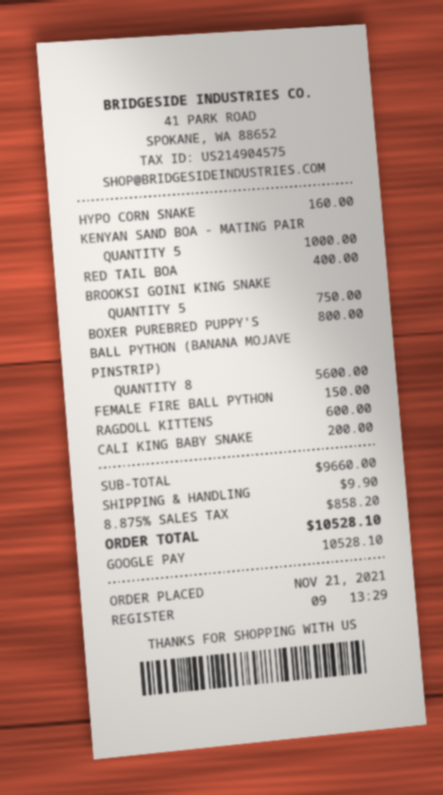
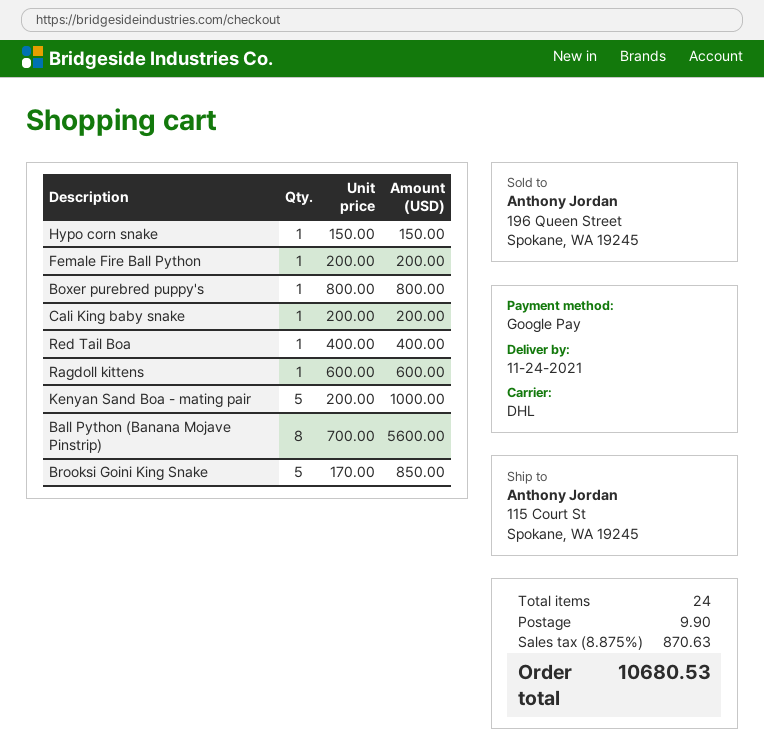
HYPO CORN SNAKE: 1 for 160.00 -> 1 for 150.00
BROOKSI GOINI KING SNAKE: 5 for 750.00 -> 5 for 850.00
FEMALE FIRE BALL PYTHON: 1 for 150.00 -> 1 for 200.00
tax: 8.875% = 858.20 -> 8.875% = 870.63
total: 10528.10 -> 10680.53

